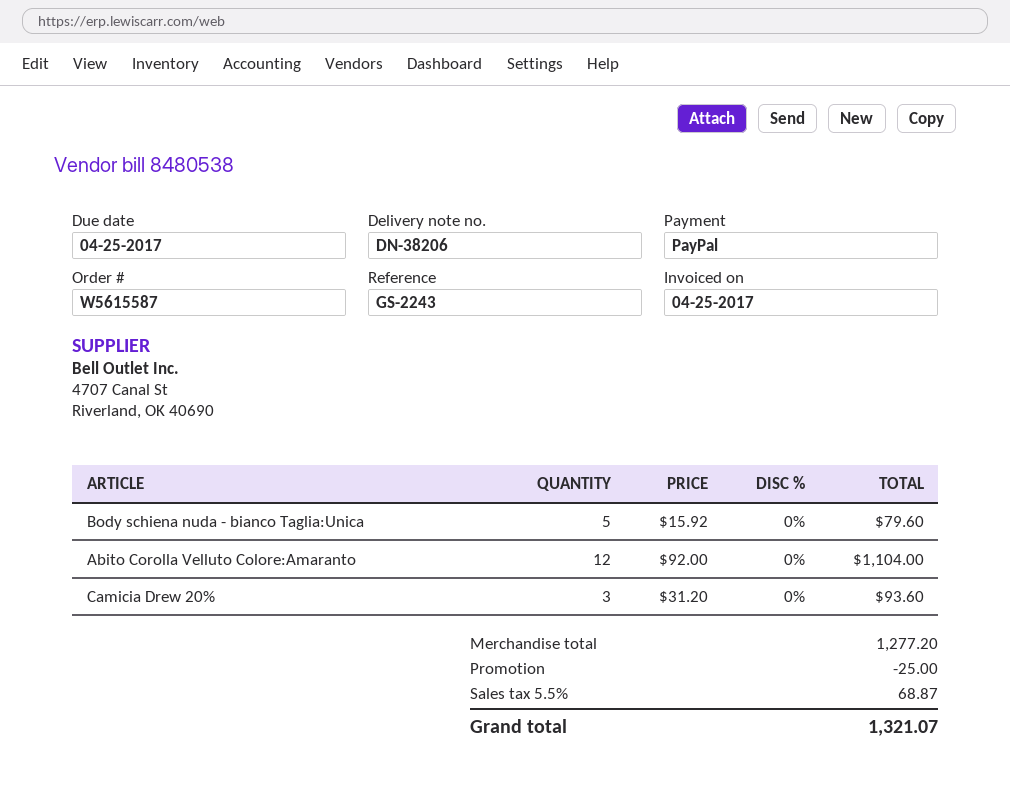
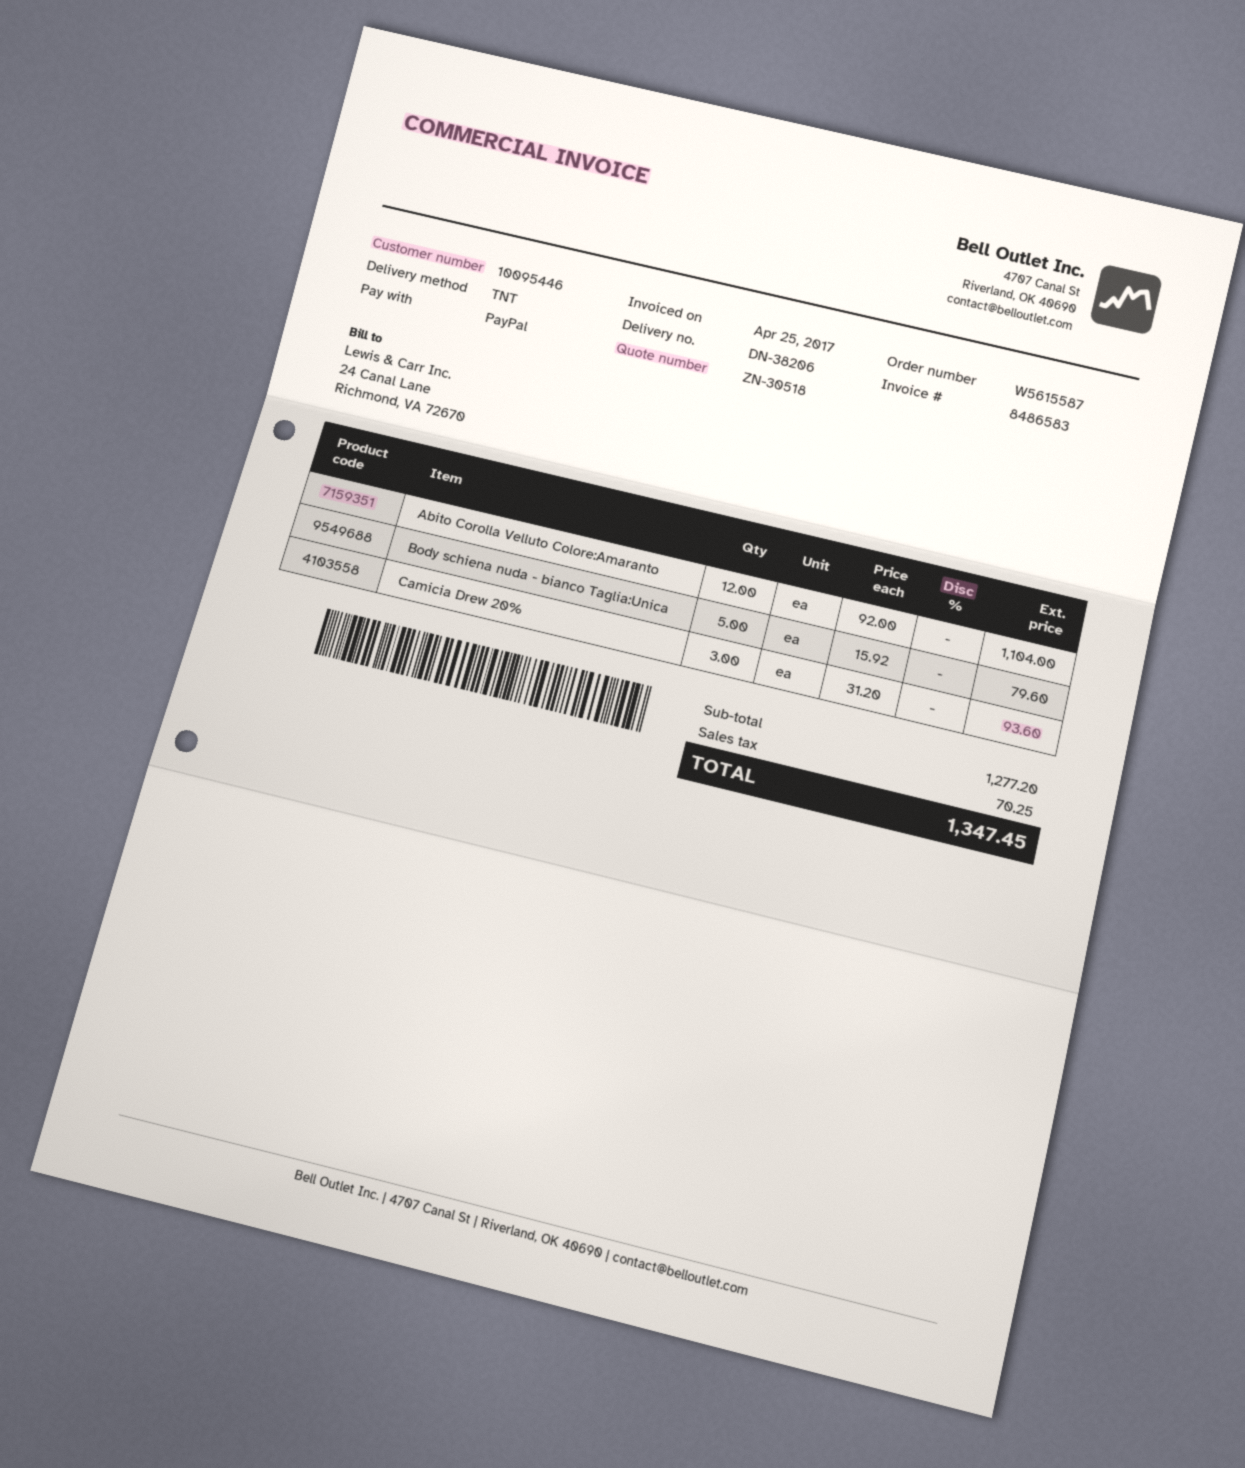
invoice number: 8480538 -> 8486583
discount: 25.00 -> none
tax: 68.87 -> 70.25
total: 1321.07 -> 1347.45

